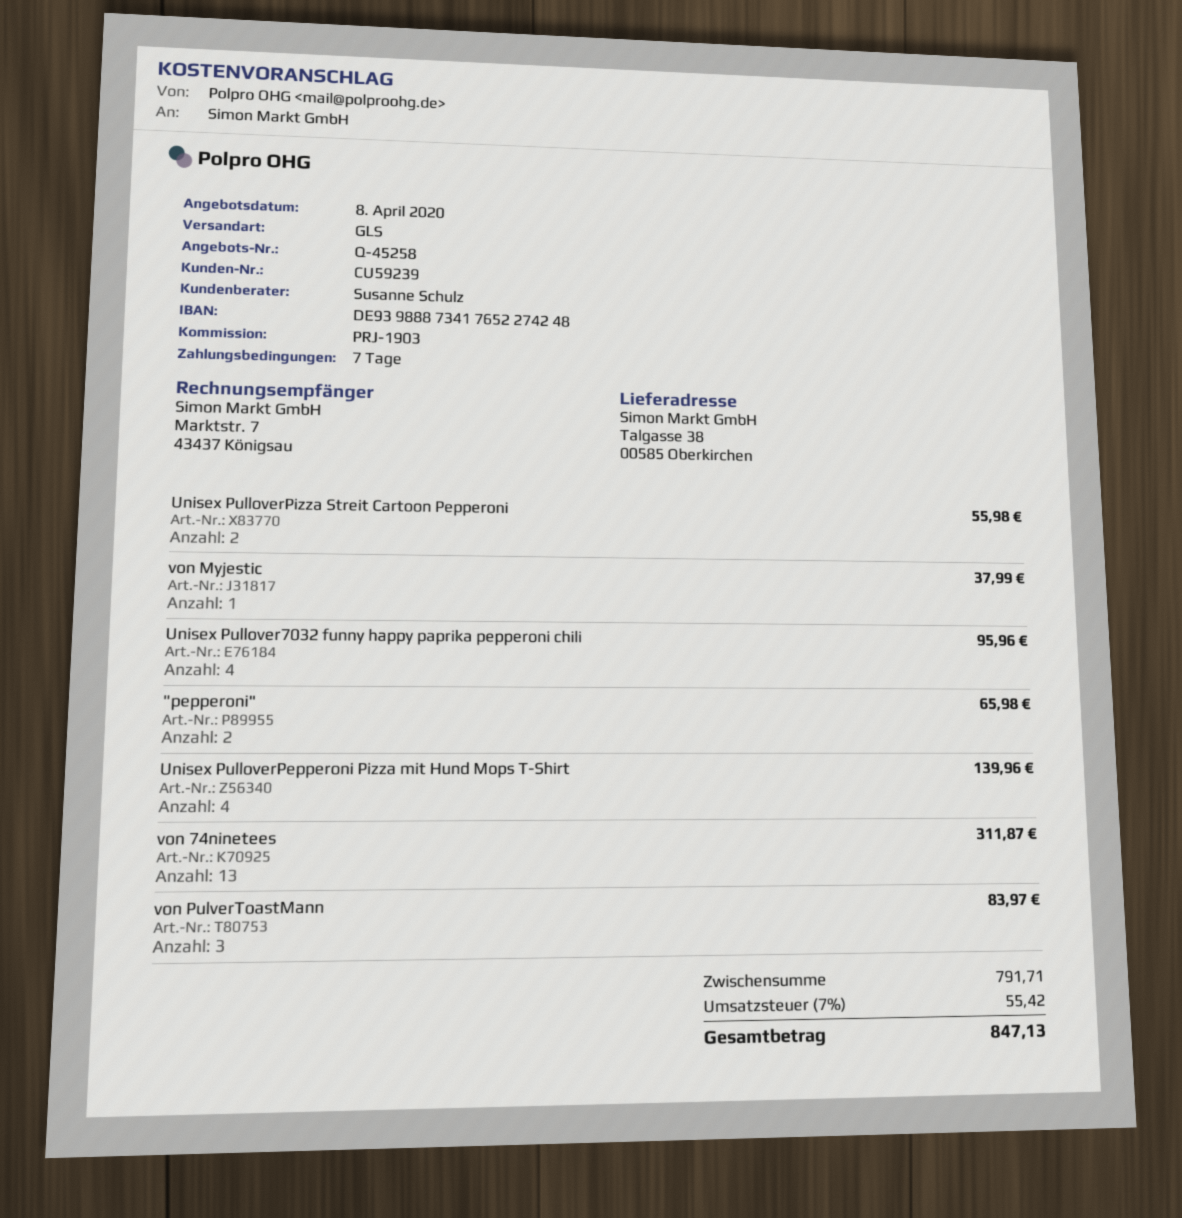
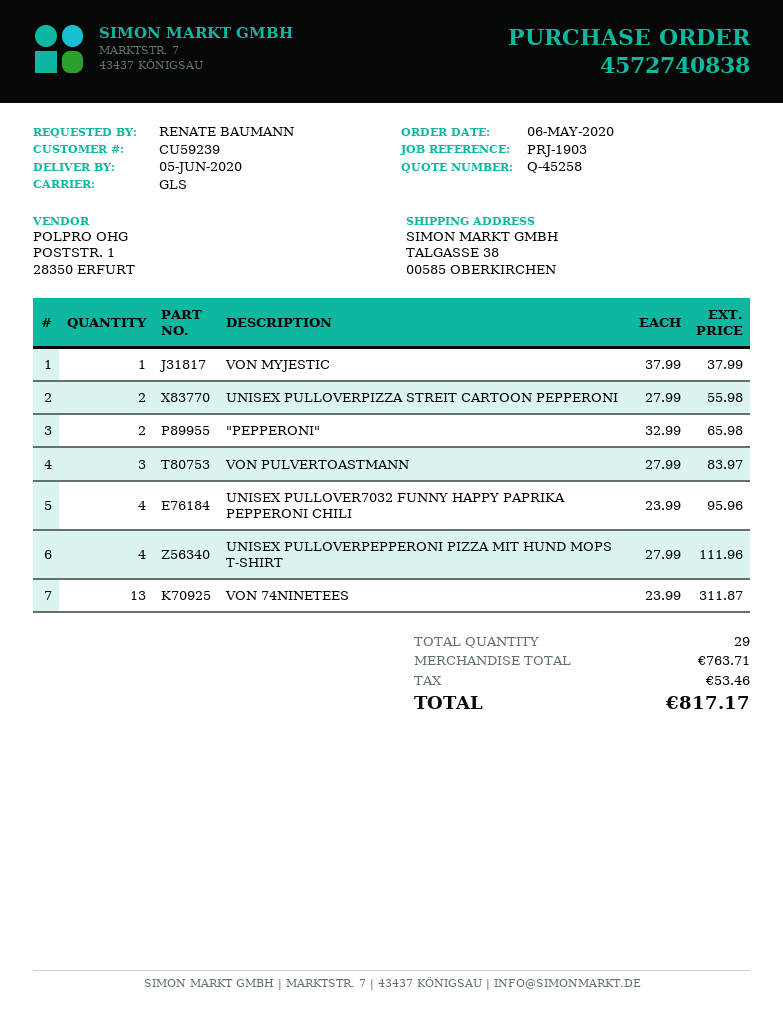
Unisex PulloverPepperoni Pizza mit Hund Mops T-Shirt: 4 for 139.96 -> 4 for 111.96
subtotal: 791.71 -> 763.71
tax: 55.42 -> 53.46
total: 847.13 -> 817.17

